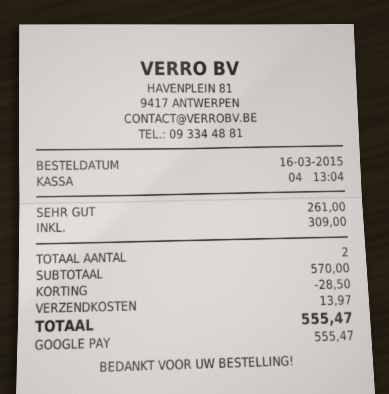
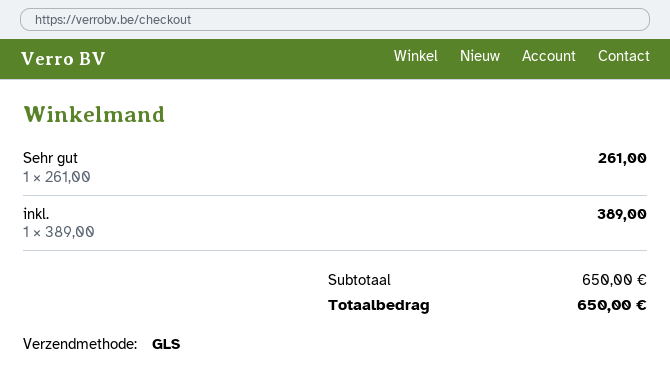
INKL.: 1 x 309.00 = 309.00 -> 1 x 389.00 = 389.00
subtotal: 570.00 -> 650.00
discount: 28.50 -> none
shipping: 13.97 -> none
total: 555.47 -> 650.00

